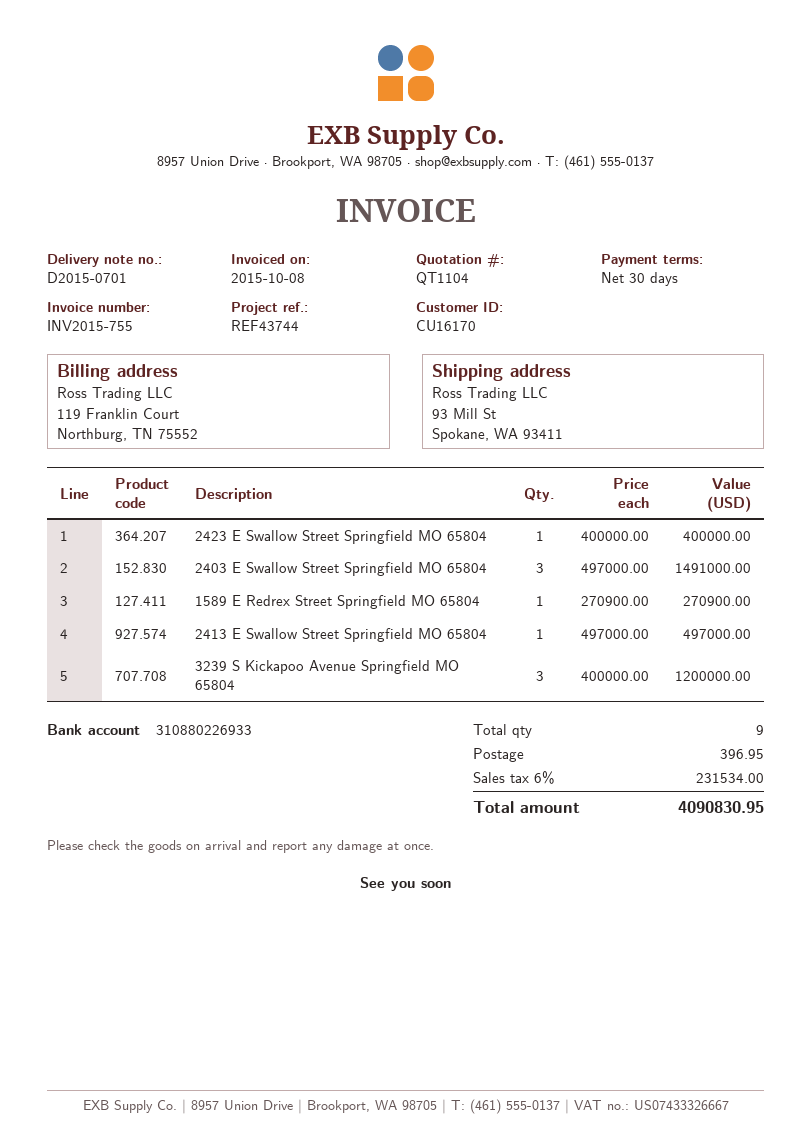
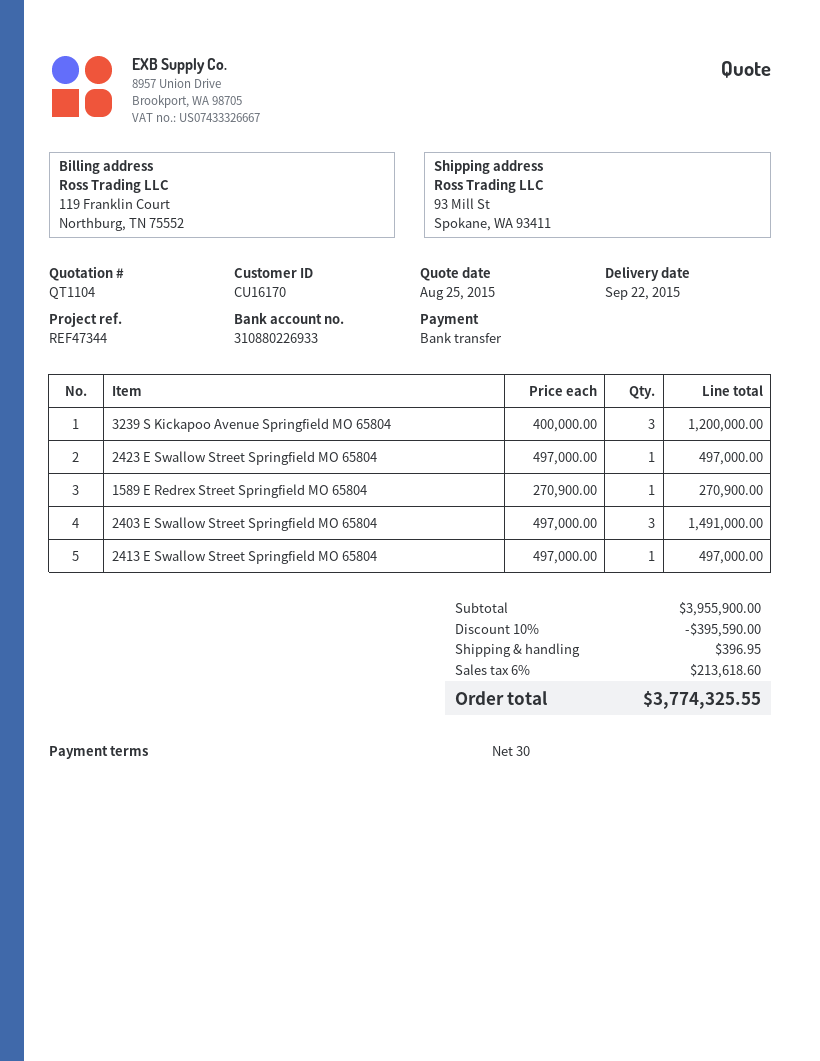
reference: REF43744 -> REF47344
2423 E Swallow Street Springfield MO 65804: 1 x 400000.00 = 400000.00 -> 1 x 497000.00 = 497000.00
discount: none -> 10% = 395590.00
tax: 6% = 231534.00 -> 6% = 213618.60
total: 4090830.95 -> 3774325.55

